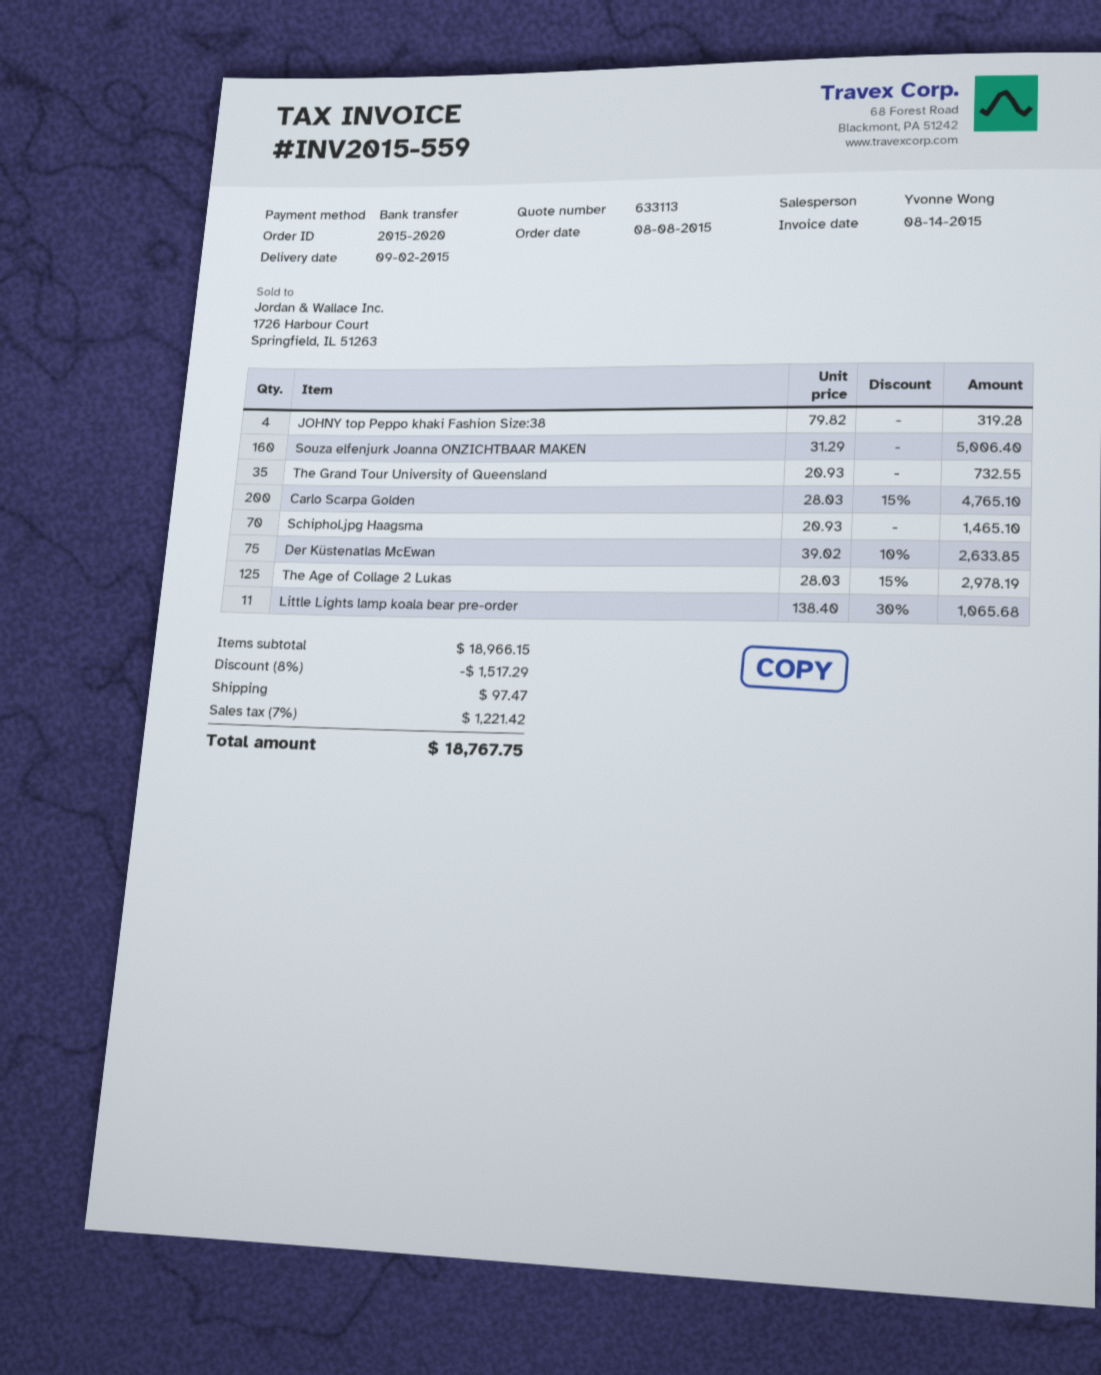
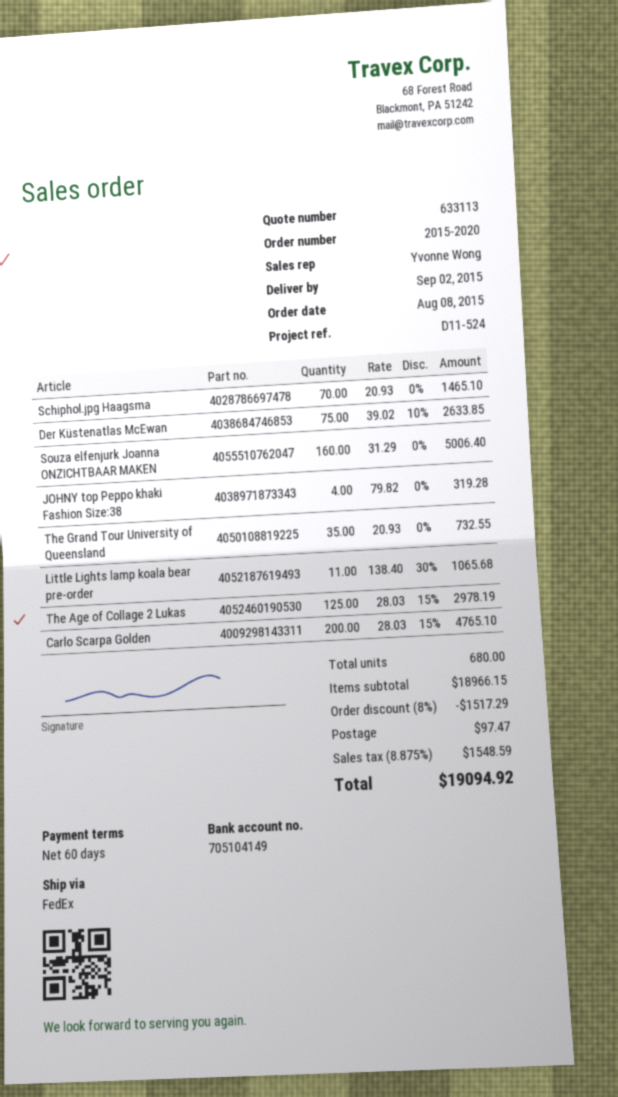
tax: 7% = 1221.42 -> 8.875% = 1548.59
total: 18767.75 -> 19094.92

